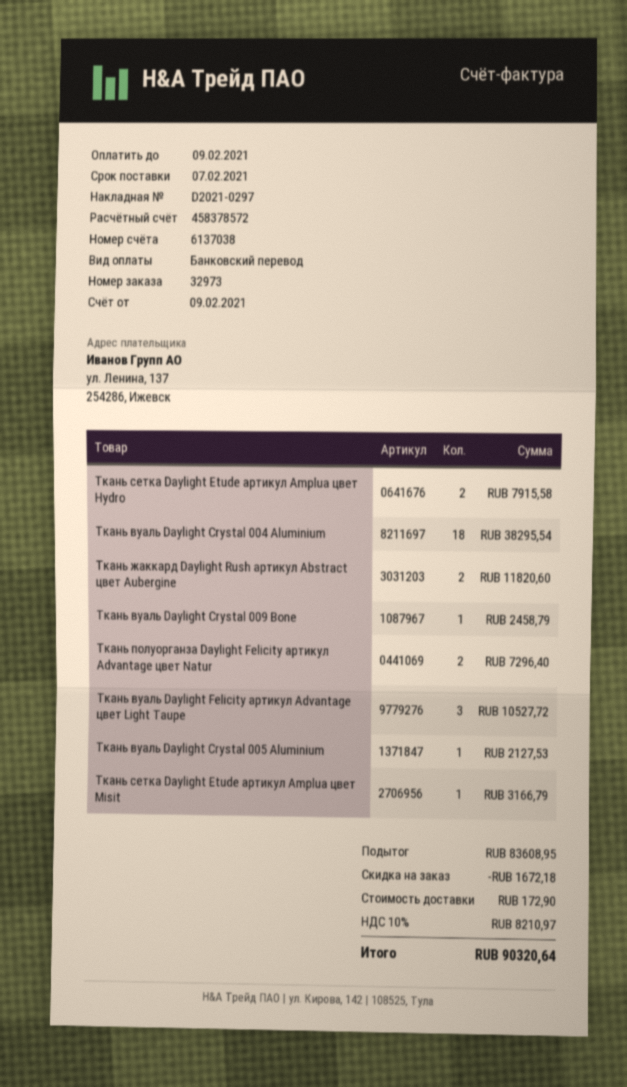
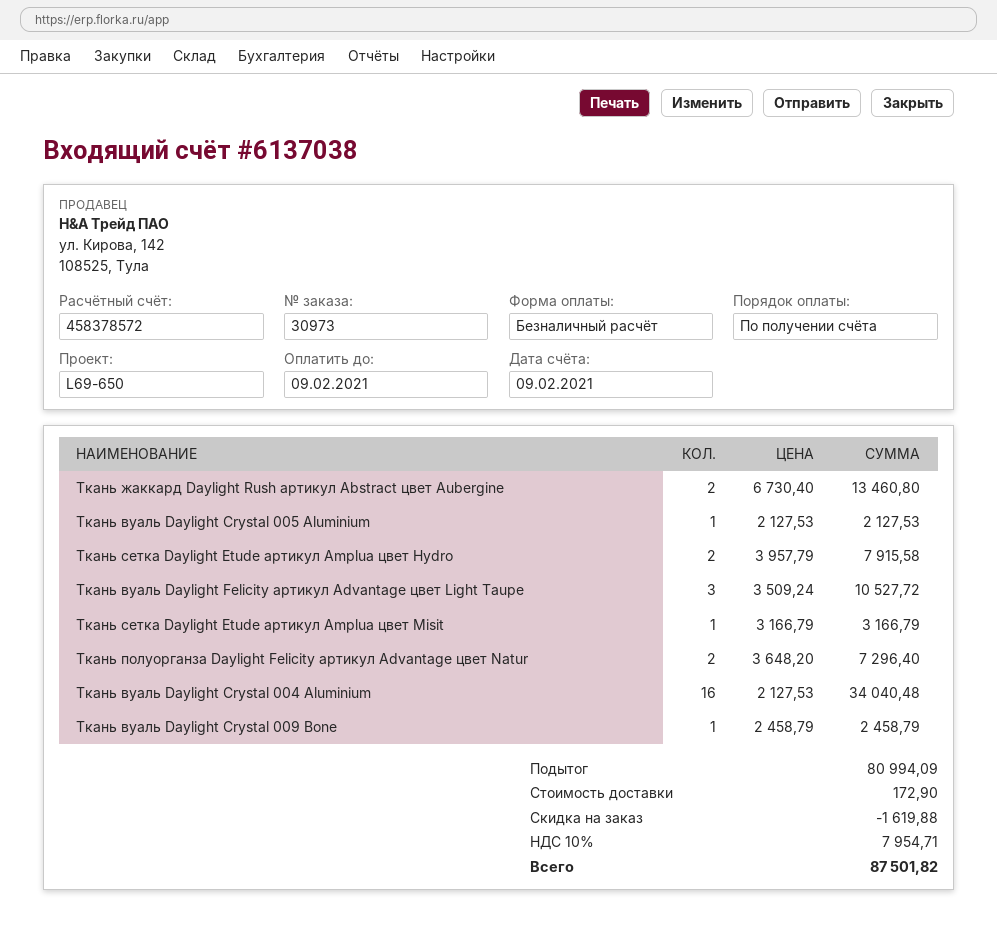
order number: 32973 -> 30973
Ткань вуаль Daylight Crystal 004 Aluminium: 18 for 38295.54 -> 16 for 34040.48
Ткань жаккард Daylight Rush артикул Abstract цвет Aubergine: 2 for 11820.60 -> 2 for 13460.80
subtotal: 83608.95 -> 80994.09
discount: 1672.18 -> 1619.88
tax: 10% = 8210.97 -> 10% = 7954.71
total: 90320.64 -> 87501.82

